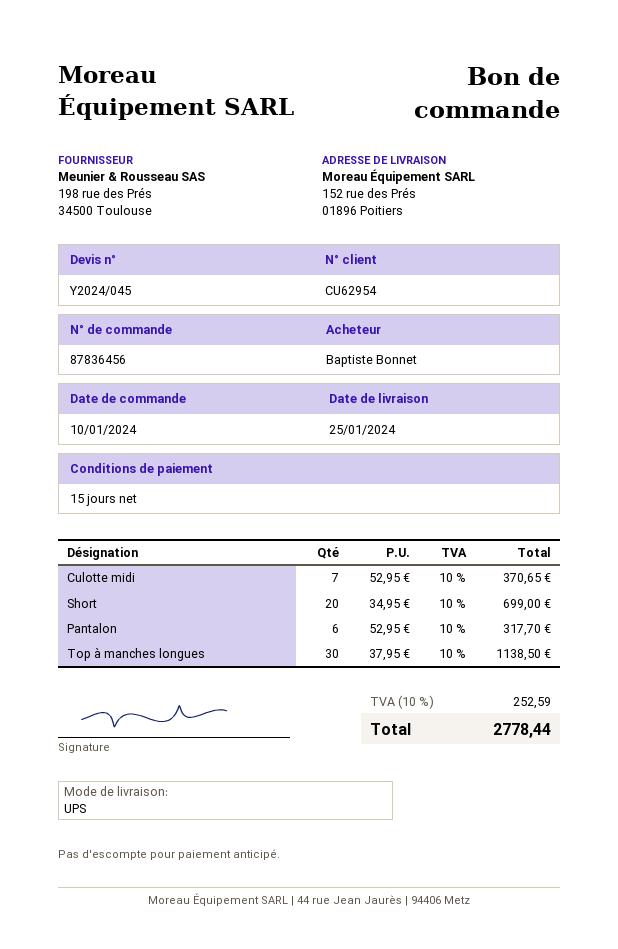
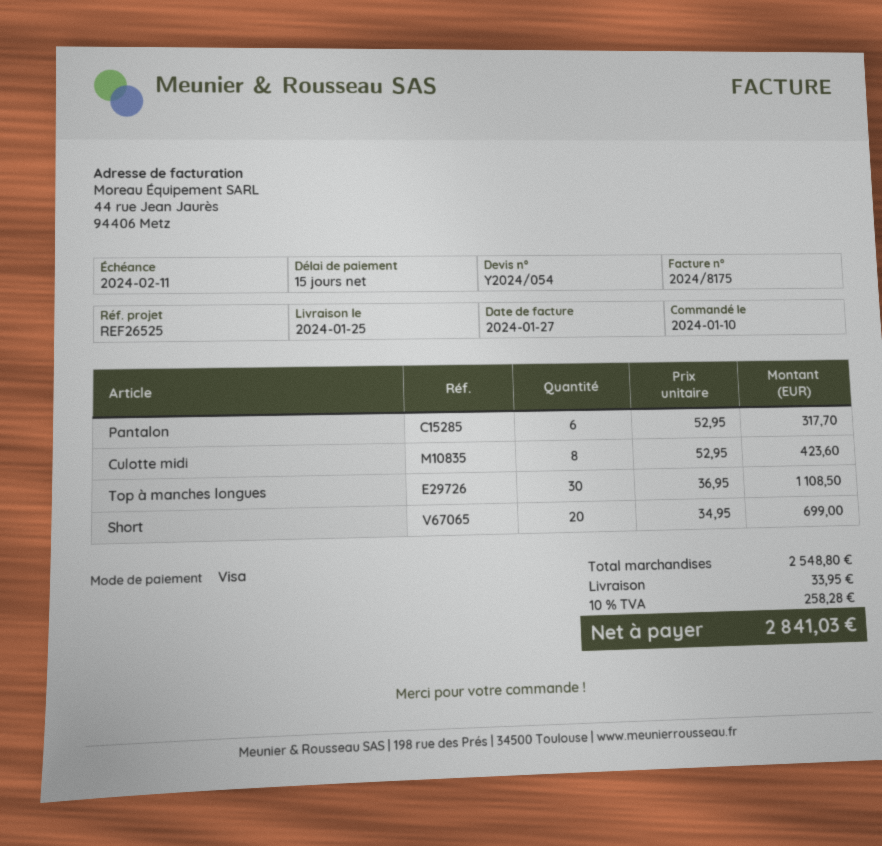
quote number: Y2024/045 -> Y2024/054
Culotte midi: 7 x 52.95 = 370.65 -> 8 x 52.95 = 423.60
Top à manches longues: 30 x 37.95 = 1138.50 -> 30 x 36.95 = 1108.50
shipping: none -> 33.95
tax: 10% = 252.59 -> 10% = 258.28
total: 2778.44 -> 2841.03

